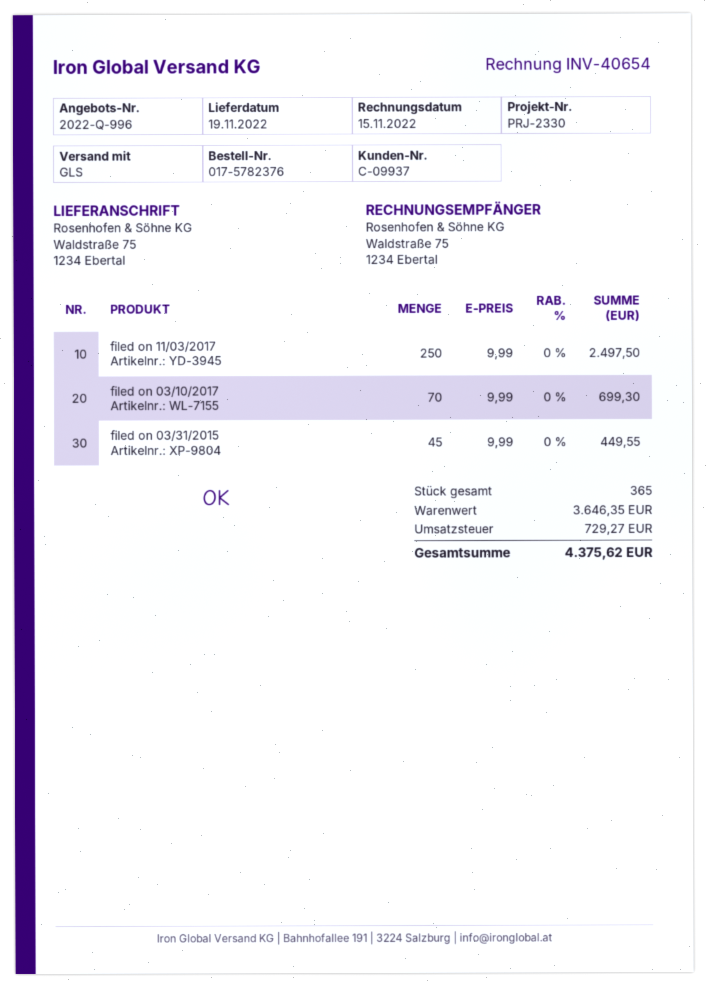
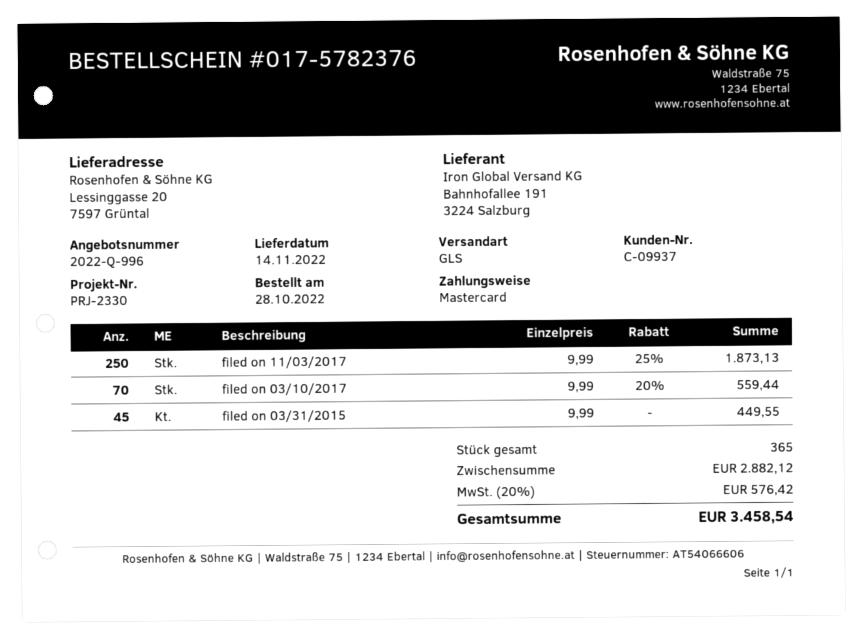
delivery date: 2022-11-19 -> 2022-11-14
ship to: Waldstraße 75, 1234 Ebertal -> Lessinggasse 20, 7597 Grüntal
filed on 11/03/2017: 250 x 9.99 = 2497.50 -> 250 x 9.99 - 25% = 1873.13
filed on 03/10/2017: 70 x 9.99 = 699.30 -> 70 x 9.99 - 20% = 559.44
subtotal: 3646.35 -> 2882.12
tax: 729.27 -> 576.42
total: 4375.62 -> 3458.54

